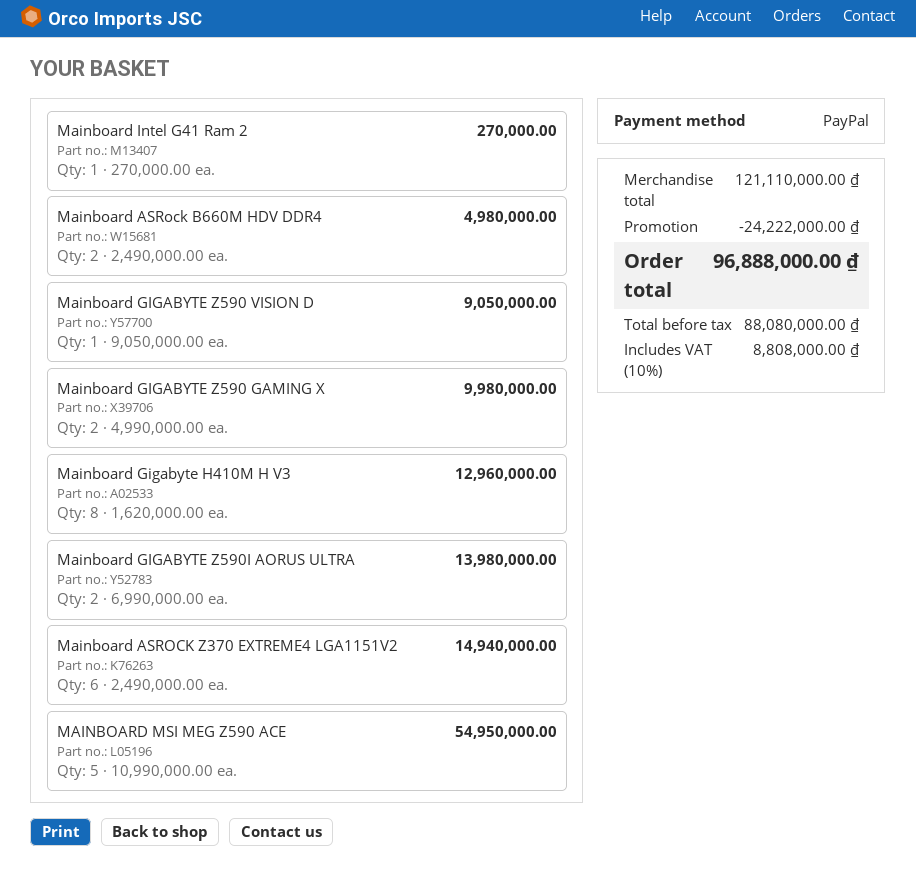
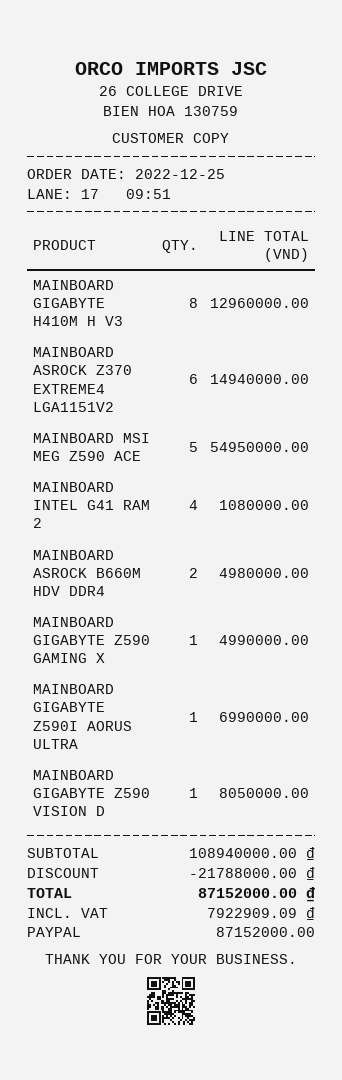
Mainboard Intel G41 Ram 2: 1 for 270000.00 -> 4 for 1080000.00
Mainboard GIGABYTE Z590 VISION D: 1 for 9050000.00 -> 1 for 8050000.00
Mainboard GIGABYTE Z590 GAMING X: 2 for 9980000.00 -> 1 for 4990000.00
Mainboard GIGABYTE Z590I AORUS ULTRA: 2 for 13980000.00 -> 1 for 6990000.00
subtotal: 121110000.00 -> 108940000.00
discount: 24222000.00 -> 21788000.00
tax: 8808000.00 -> 7922909.09
total: 96888000.00 -> 87152000.00

